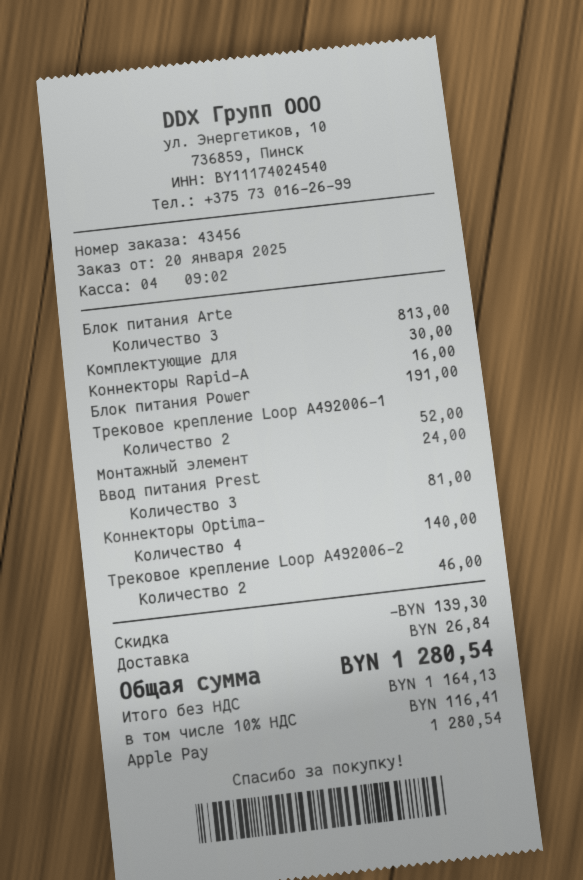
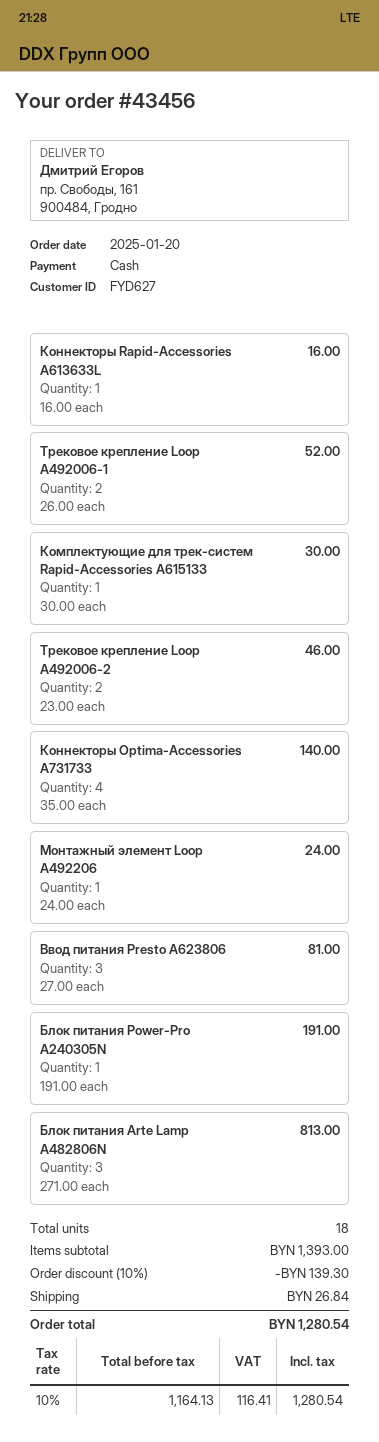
payment method: Apple Pay -> cash

